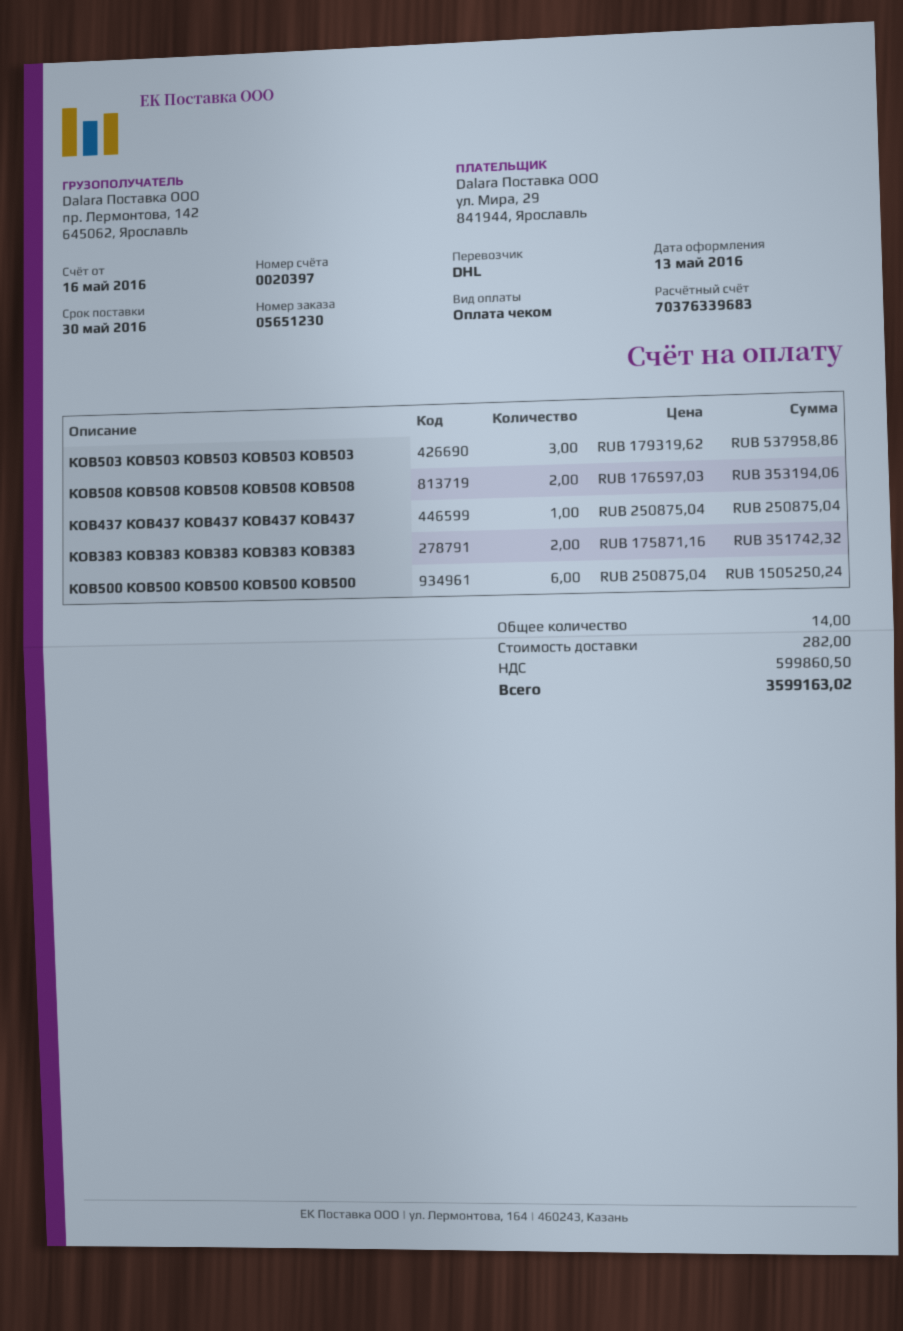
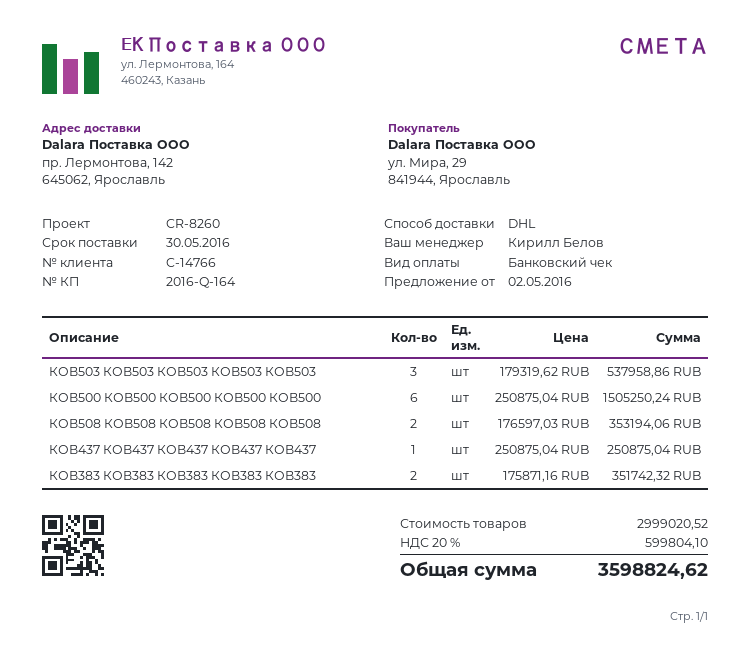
shipping: 282.00 -> none
tax: 599860.50 -> 599804.10
total: 3599163.02 -> 3598824.62

